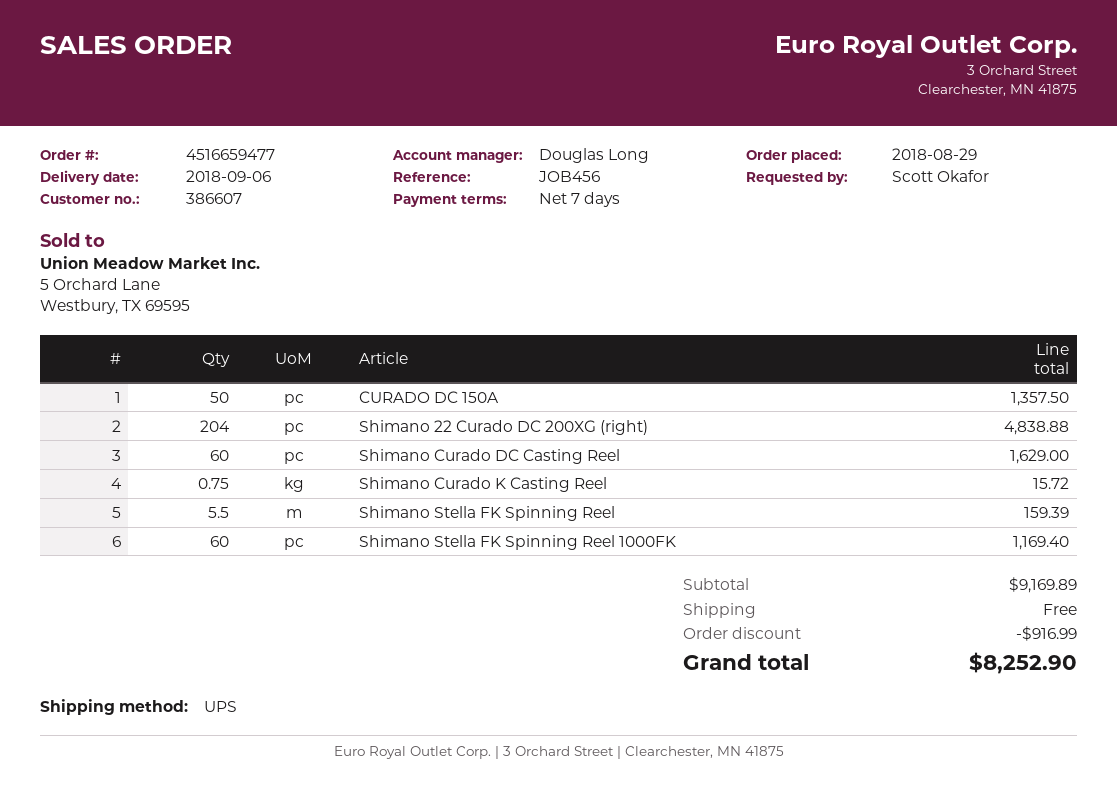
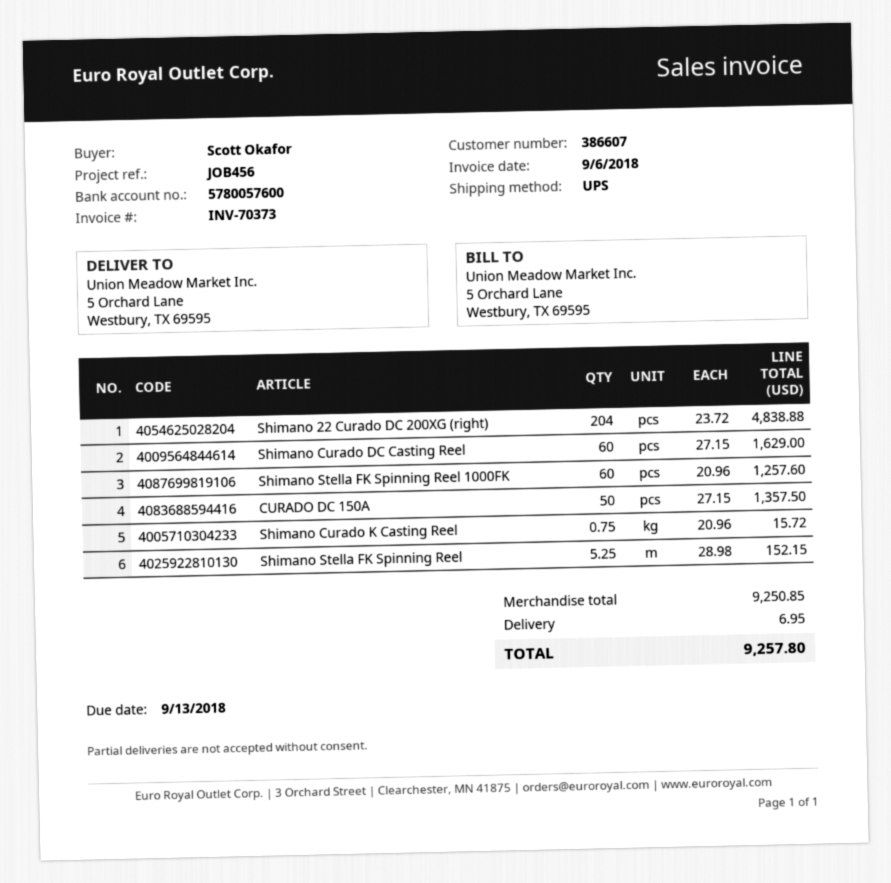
Shimano Stella FK Spinning Reel: 5.5 for 159.39 -> 5.25 for 152.15
Shimano Stella FK Spinning Reel 1000FK: 60 for 1169.40 -> 60 for 1257.60
subtotal: 9169.89 -> 9250.85
discount: 916.99 -> none
shipping: 0.00 -> 6.95
total: 8252.90 -> 9257.80

